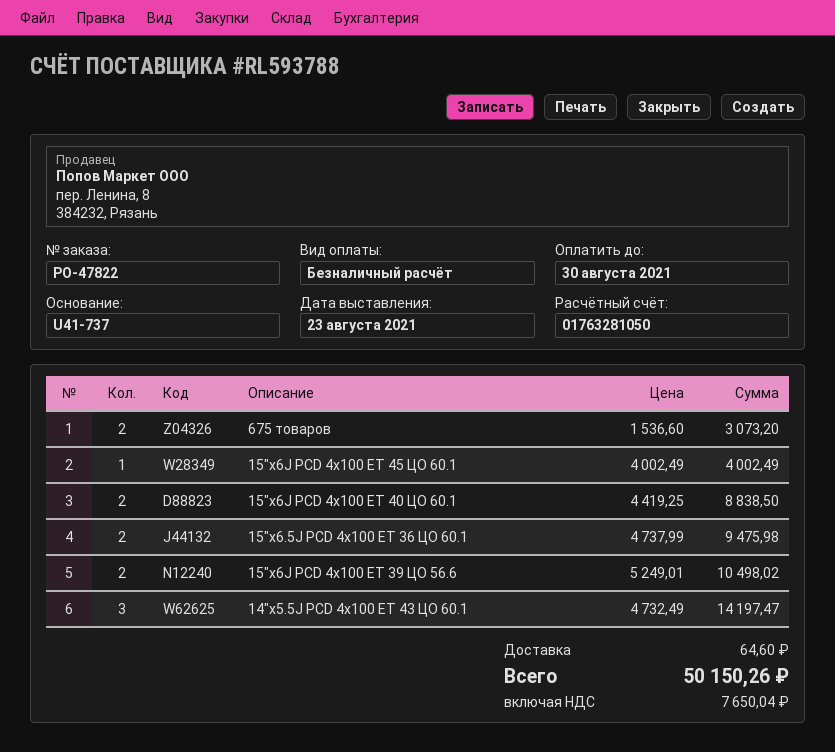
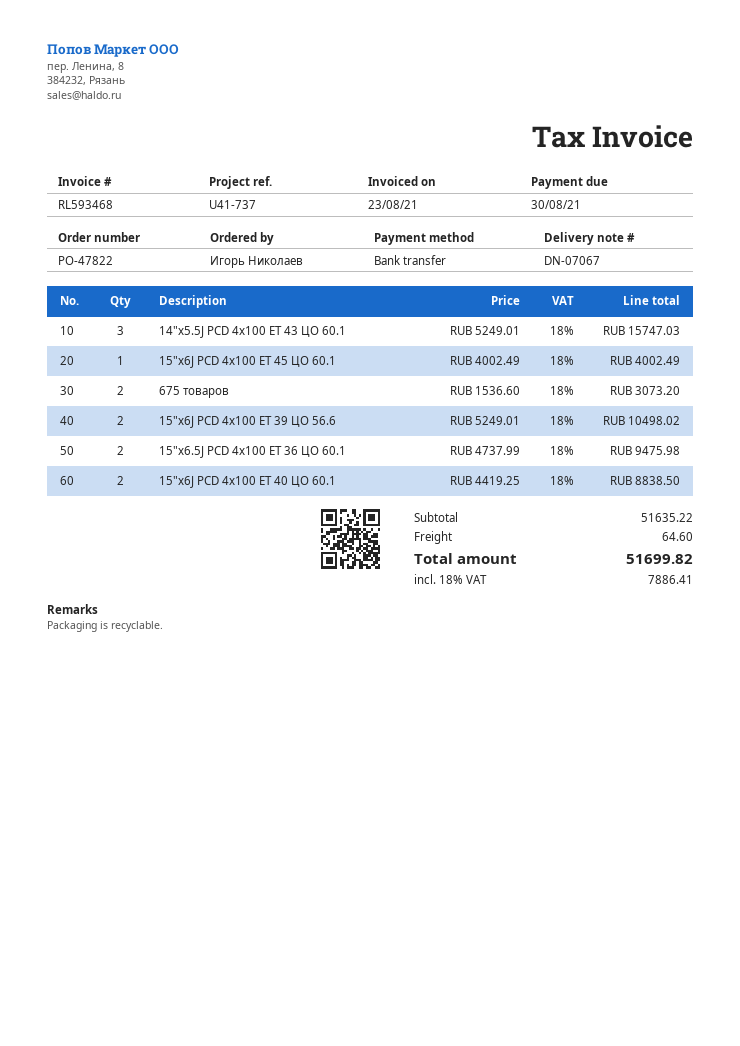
invoice number: RL593788 -> RL593468
14"x5.5J PCD 4x100 ЕТ 43 ЦО 60.1: 3 x 4732.49 = 14197.47 -> 3 x 5249.01 = 15747.03
tax: 7650.04 -> 7886.41
total: 50150.26 -> 51699.82

